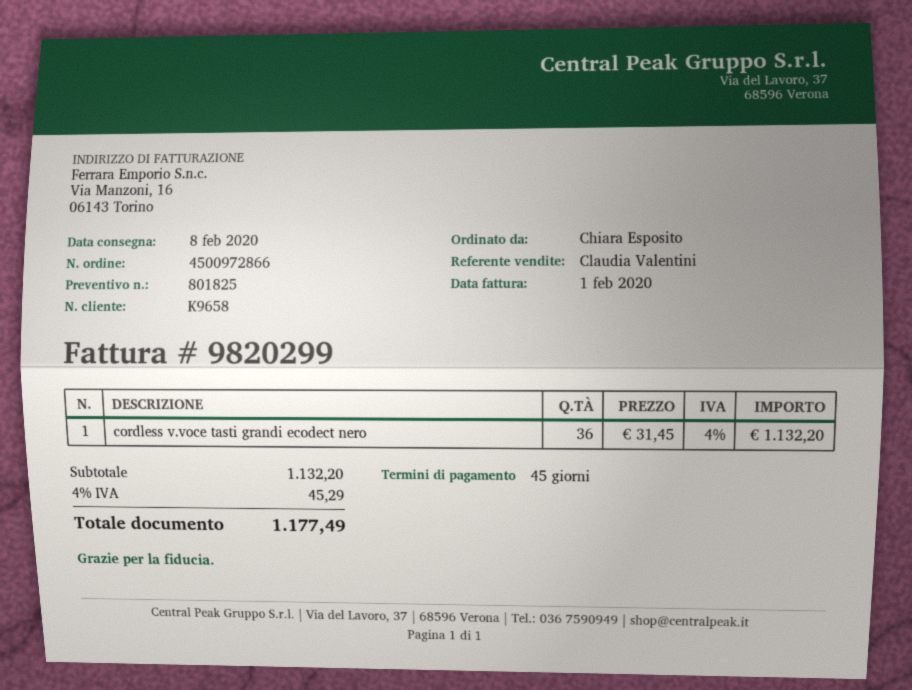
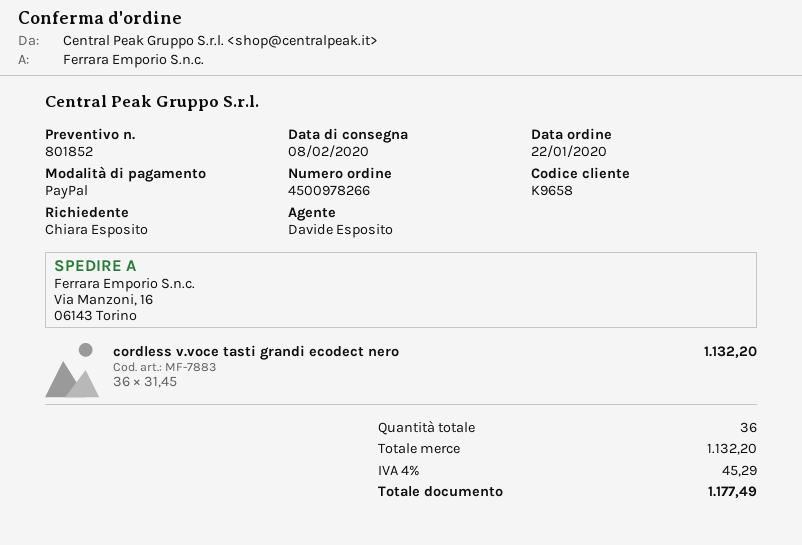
quote number: 801825 -> 801852
order number: 4500972866 -> 4500978266
sales rep: Claudia Valentini -> Davide Esposito

